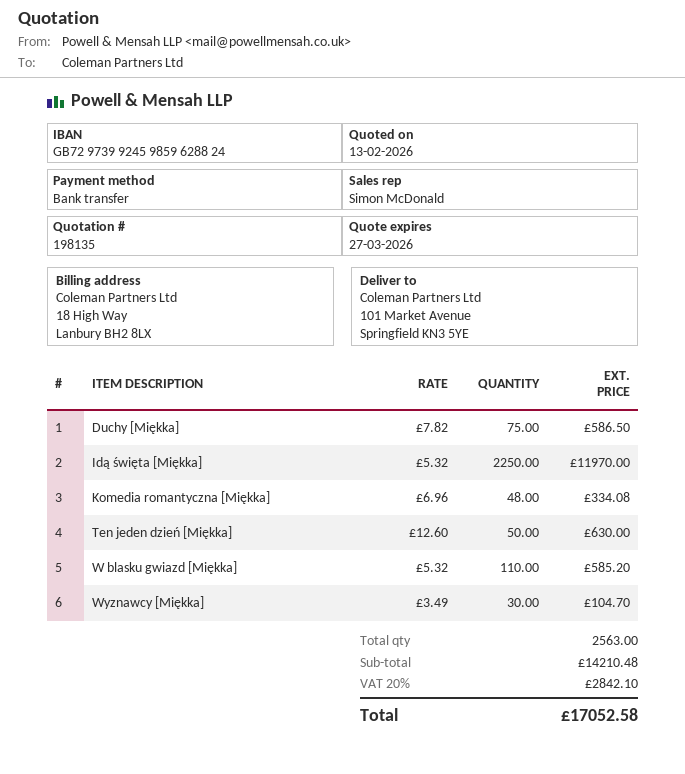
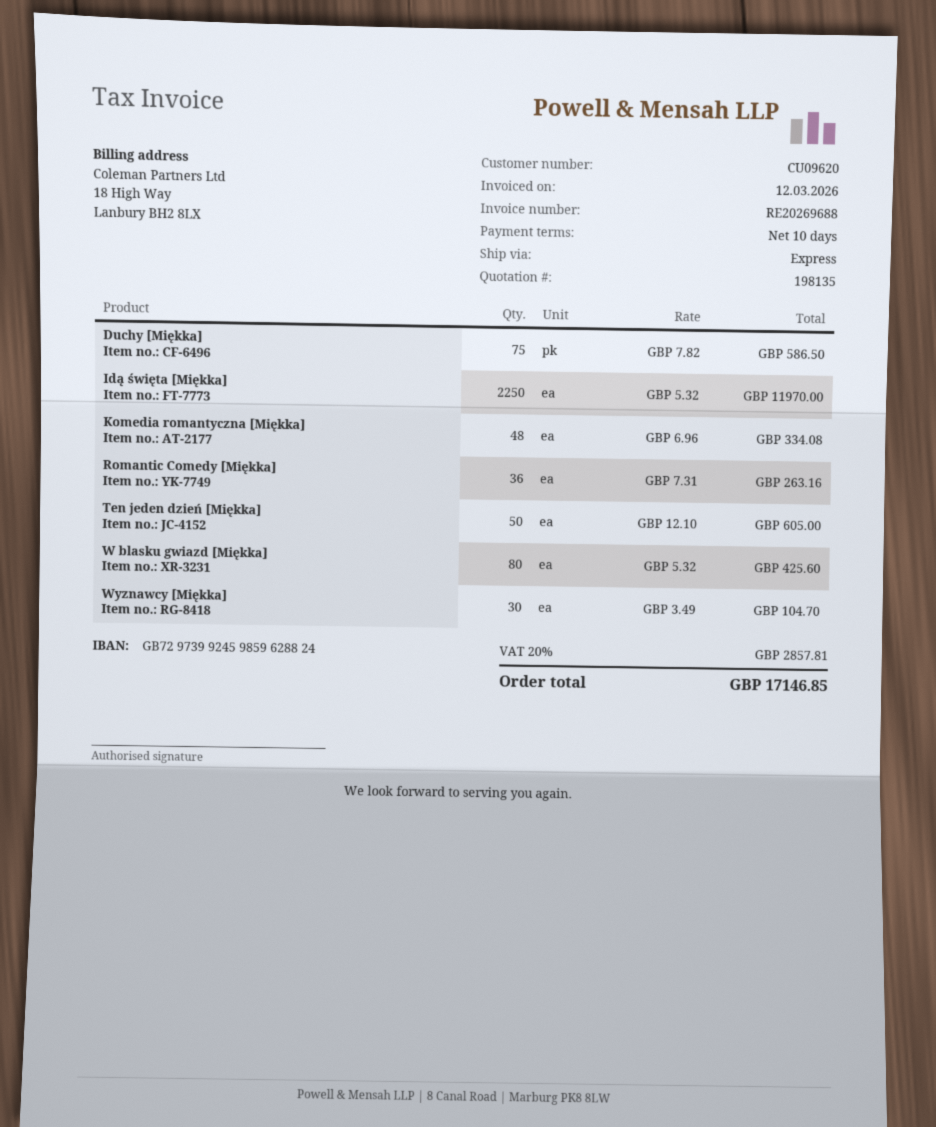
Ten jeden dzień [Miękka]: 50 x 12.60 = 630.00 -> 50 x 12.10 = 605.00
W blasku gwiazd [Miękka]: 110 x 5.32 = 585.20 -> 80 x 5.32 = 425.60
Romantic Comedy [Miękka]: none -> 36 x 7.31 = 263.16
tax: 20% = 2842.10 -> 20% = 2857.81
total: 17052.58 -> 17146.85

